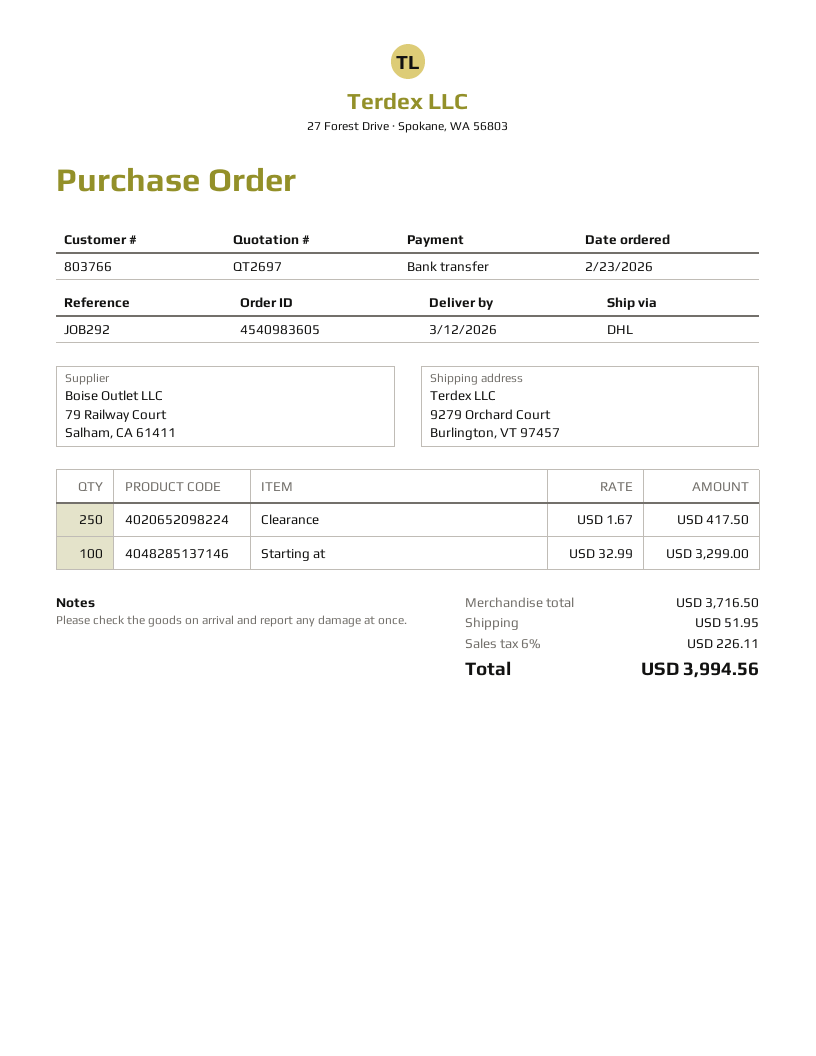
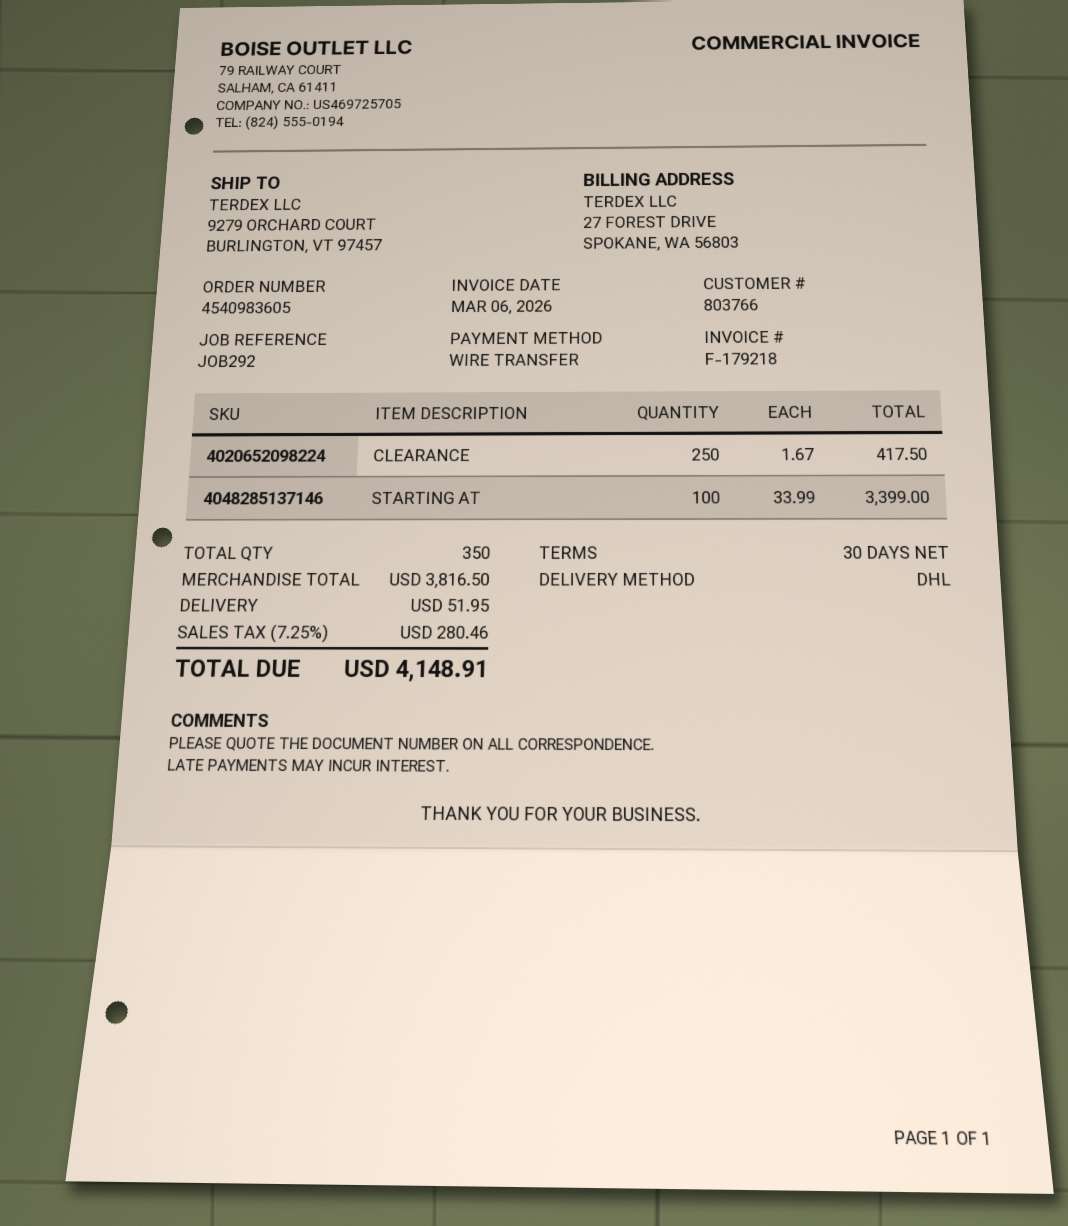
Starting at: 100 x 32.99 = 3299.00 -> 100 x 33.99 = 3399.00
subtotal: 3716.50 -> 3816.50
tax: 6% = 226.11 -> 7.25% = 280.46
total: 3994.56 -> 4148.91

